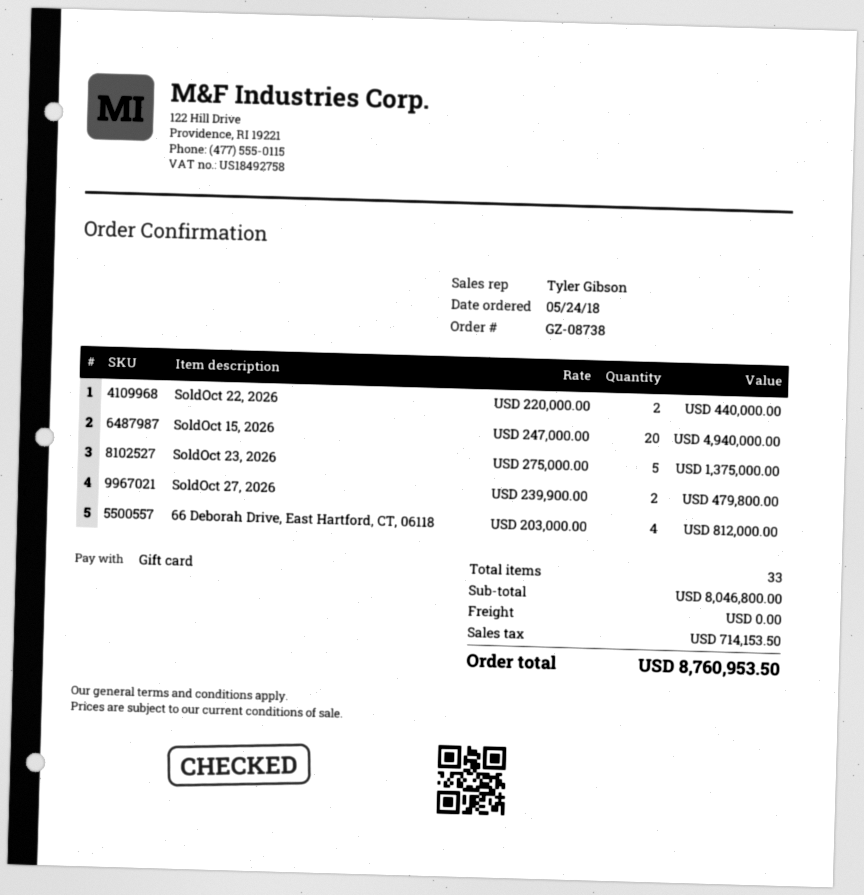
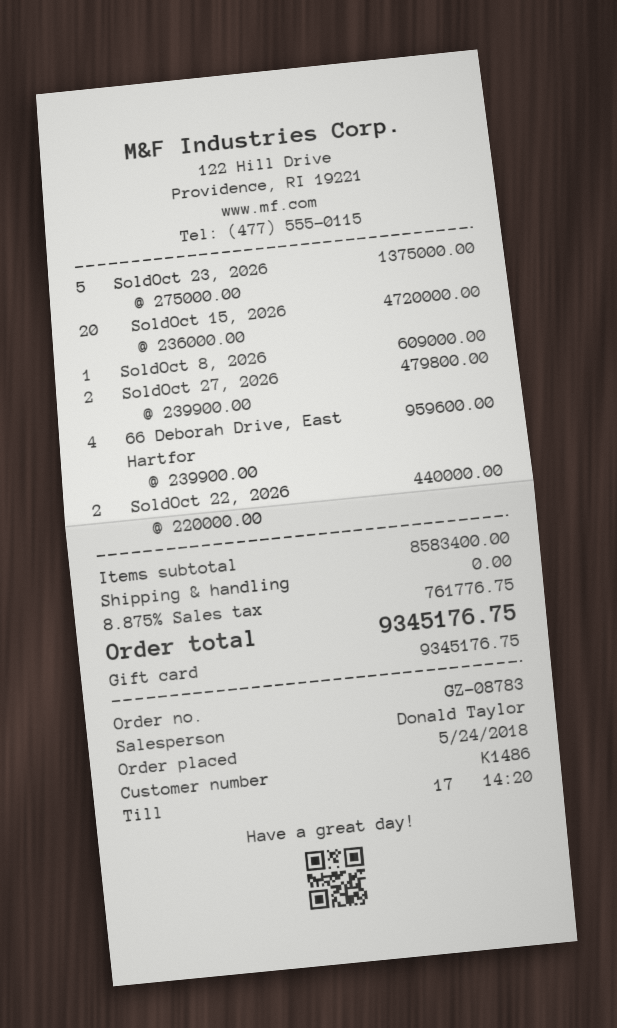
order number: GZ-08738 -> GZ-08783
sales rep: Tyler Gibson -> Donald Taylor
SoldOct 15, 2026: 20 x 247000.00 = 4940000.00 -> 20 x 236000.00 = 4720000.00
66 Deborah Drive, East Hartford, CT, 06118: 4 x 203000.00 = 812000.00 -> 4 x 239900.00 = 959600.00
SoldOct 8, 2026: none -> 1 x 609000.00 = 609000.00
subtotal: 8046800.00 -> 8583400.00
tax: 714153.50 -> 761776.75
total: 8760953.50 -> 9345176.75

